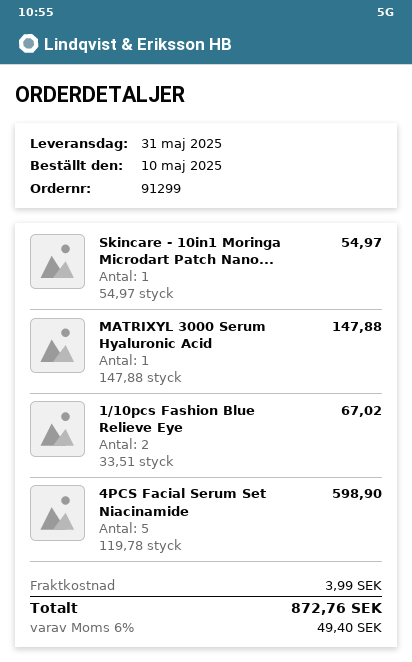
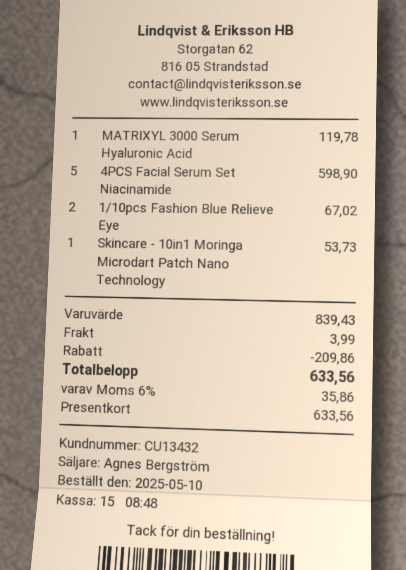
Skincare - 10in1 Moringa Microdart Patch Nano...: 1 for 54.97 -> 1 for 53.73
MATRIXYL 3000 Serum Hyaluronic Acid: 1 for 147.88 -> 1 for 119.78
discount: none -> 209.86
tax: 6% = 49.40 -> 6% = 35.86
total: 872.76 -> 633.56

